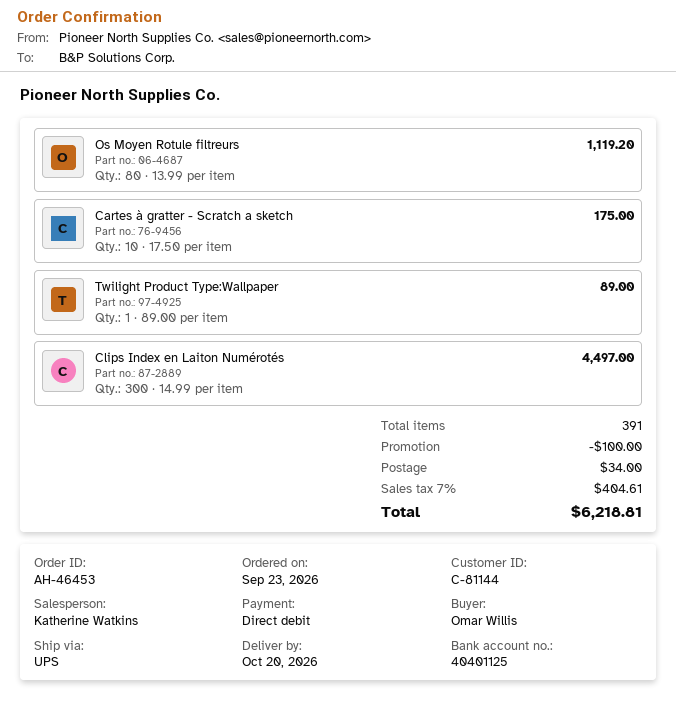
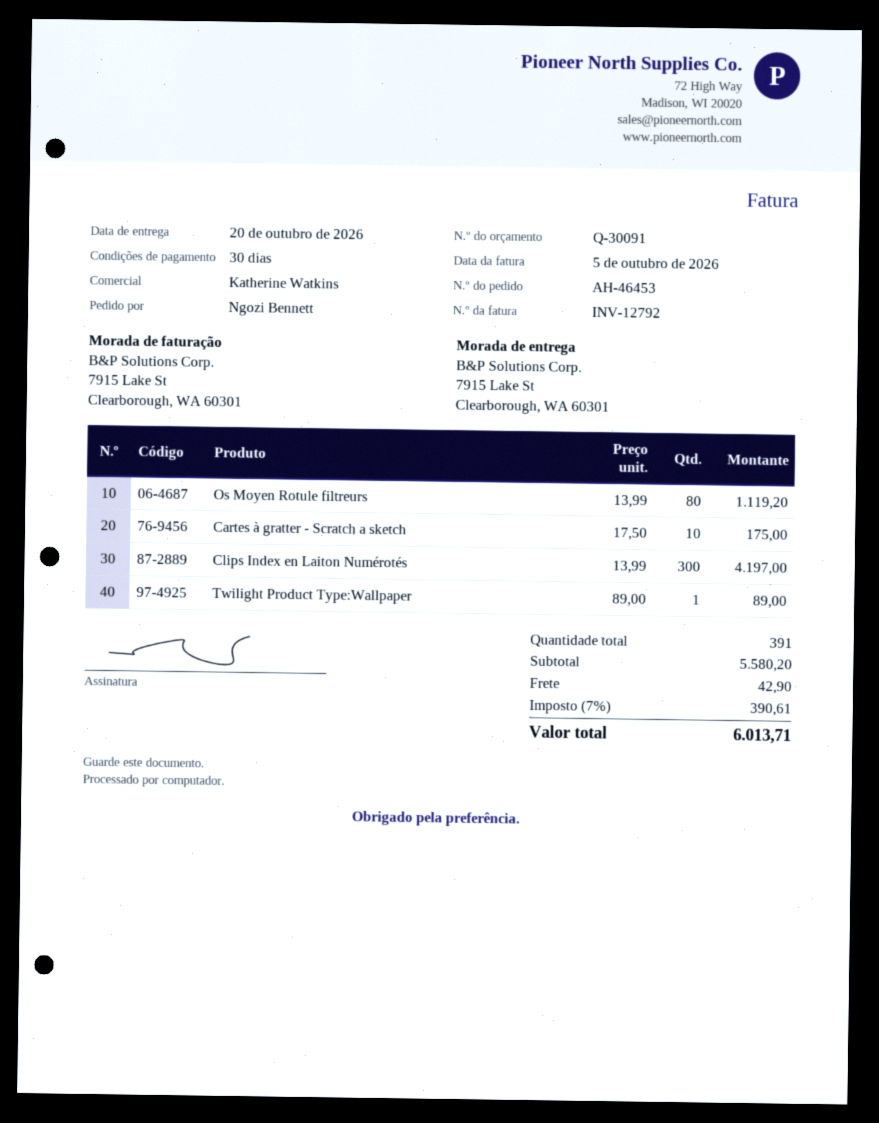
ordered by: Omar Willis -> Ngozi Bennett
Clips Index en Laiton Numérotés: 300 x 14.99 = 4497.00 -> 300 x 13.99 = 4197.00
discount: 100.00 -> none
shipping: 34.00 -> 42.90
tax: 7% = 404.61 -> 7% = 390.61
total: 6218.81 -> 6013.71

